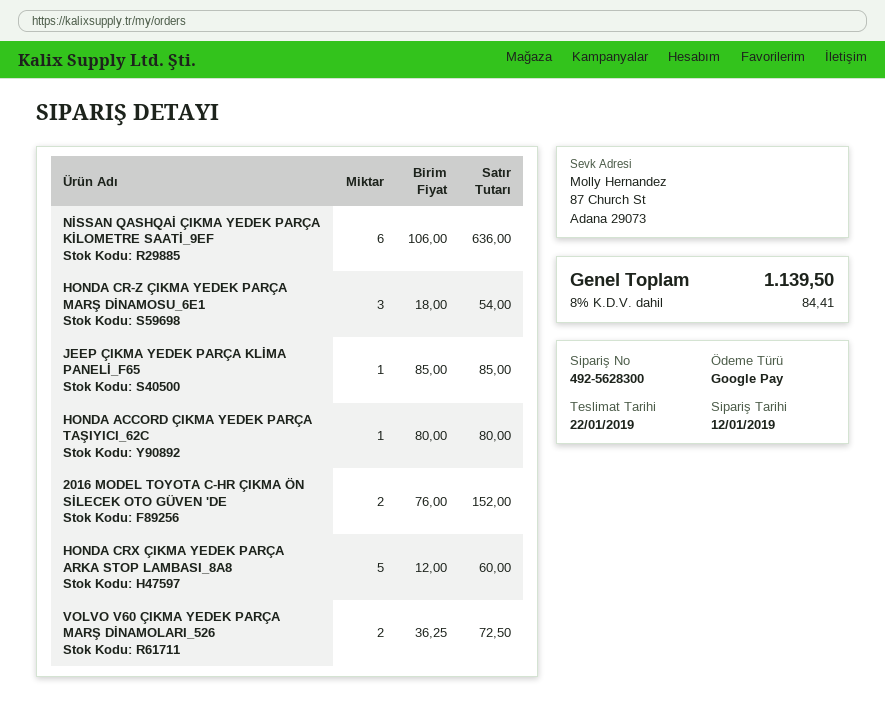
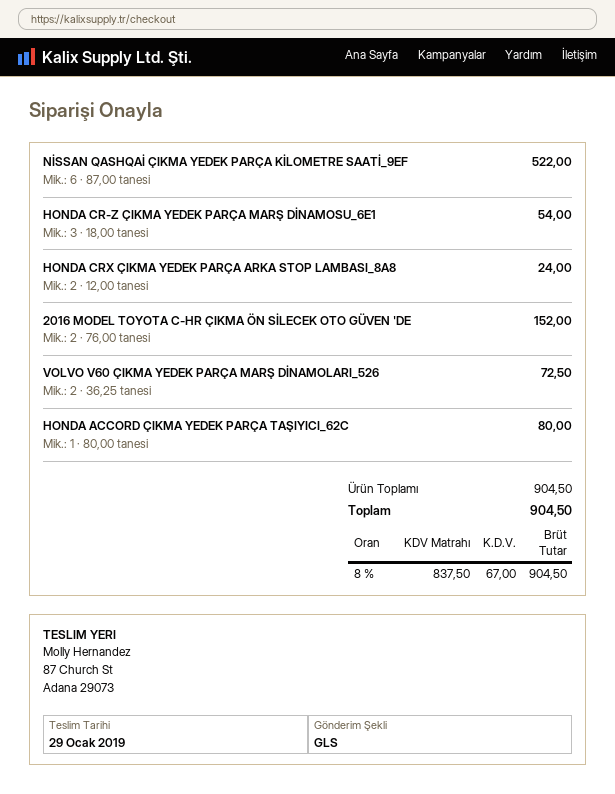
delivery date: 2019-01-22 -> 2019-01-29
NİSSAN QASHQAİ ÇIKMA YEDEK PARÇA KİLOMETRE SAATİ_9EF: 6 x 106.00 = 636.00 -> 6 x 87.00 = 522.00
JEEP ÇIKMA YEDEK PARÇA KLİMA PANELİ_F65: 1 x 85.00 = 85.00 -> none
HONDA CRX ÇIKMA YEDEK PARÇA ARKA STOP LAMBASI_8A8: 5 x 12.00 = 60.00 -> 2 x 12.00 = 24.00
tax: 8% = 84.41 -> 8% = 67.00
total: 1139.50 -> 904.50

